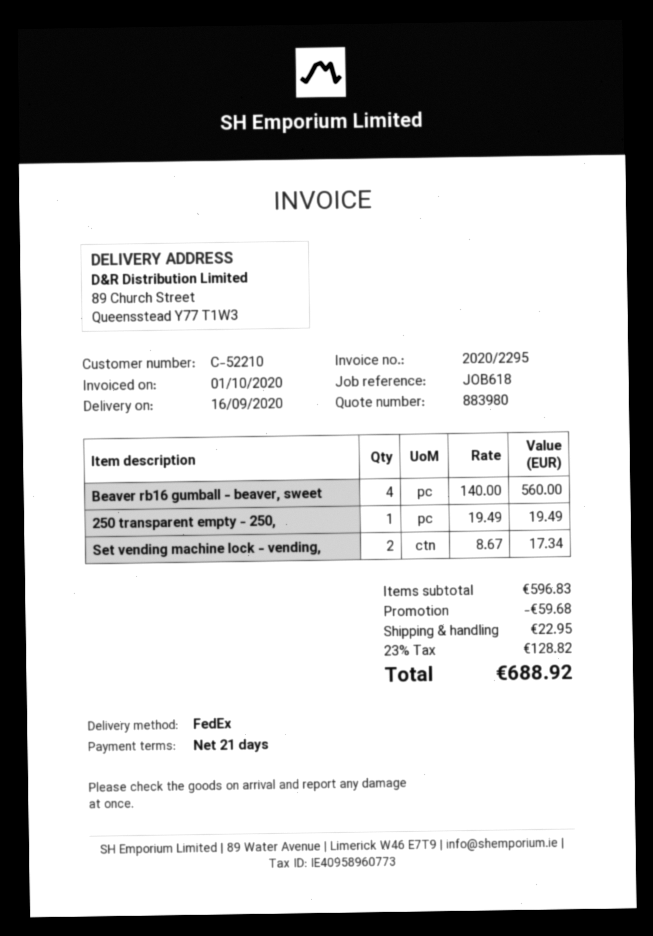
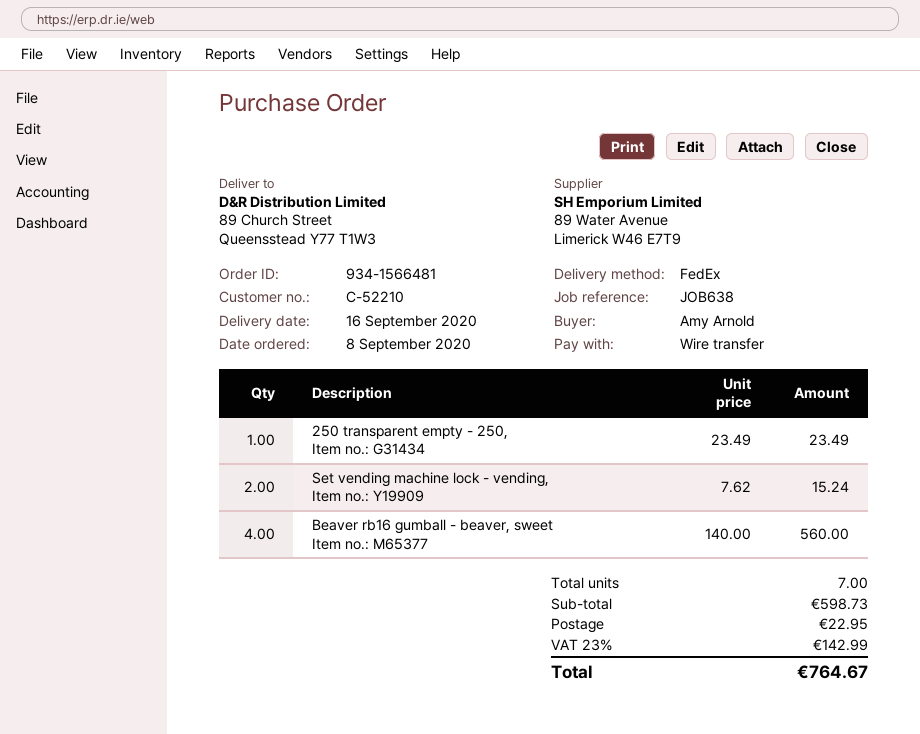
reference: JOB618 -> JOB638
250 transparent empty - 250,: 1 x 19.49 = 19.49 -> 1 x 23.49 = 23.49
Set vending machine lock - vending,: 2 x 8.67 = 17.34 -> 2 x 7.62 = 15.24
subtotal: 596.83 -> 598.73
discount: 59.68 -> none
tax: 23% = 128.82 -> 23% = 142.99
total: 688.92 -> 764.67

